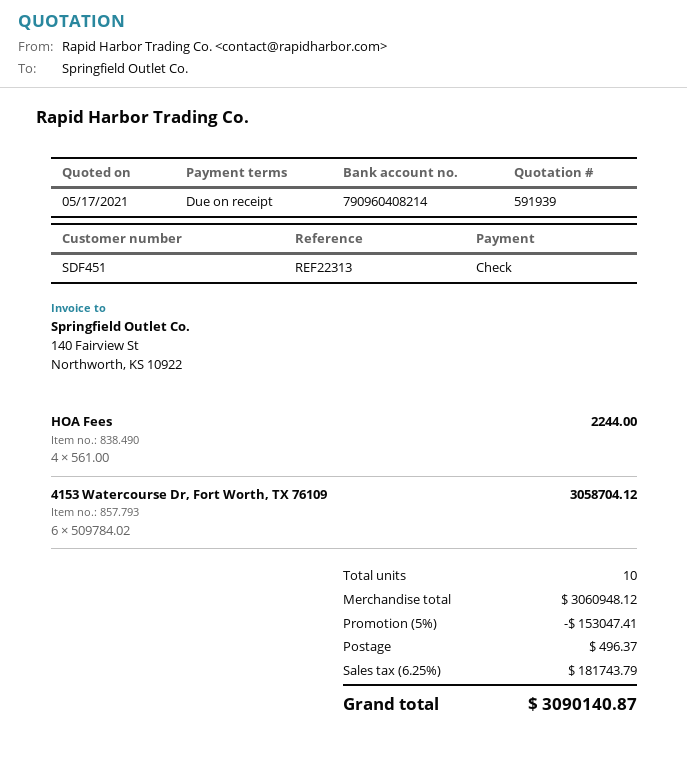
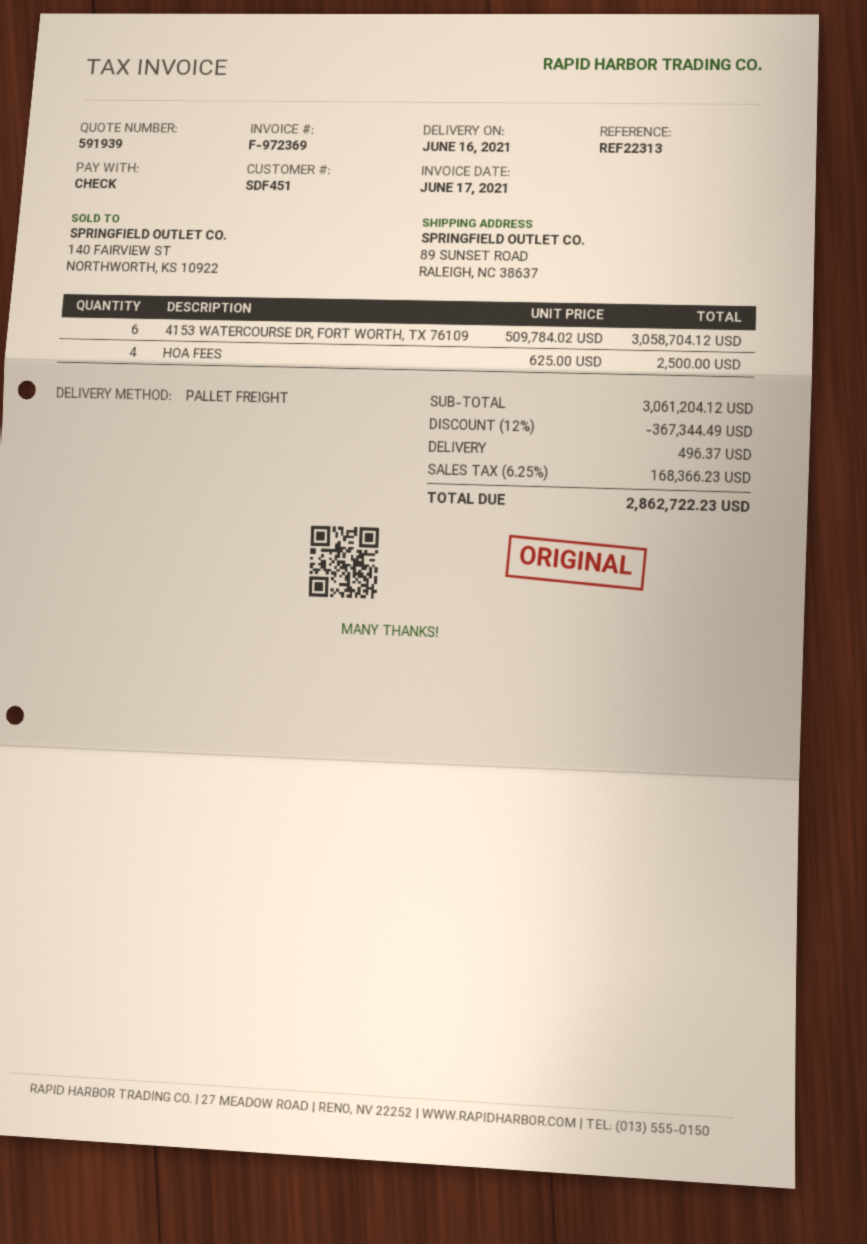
HOA Fees: 4 x 561.00 = 2244.00 -> 4 x 625.00 = 2500.00
subtotal: 3060948.12 -> 3061204.12
discount: 5% = 153047.41 -> 12% = 367344.49
tax: 6.25% = 181743.79 -> 6.25% = 168366.23
total: 3090140.87 -> 2862722.23

